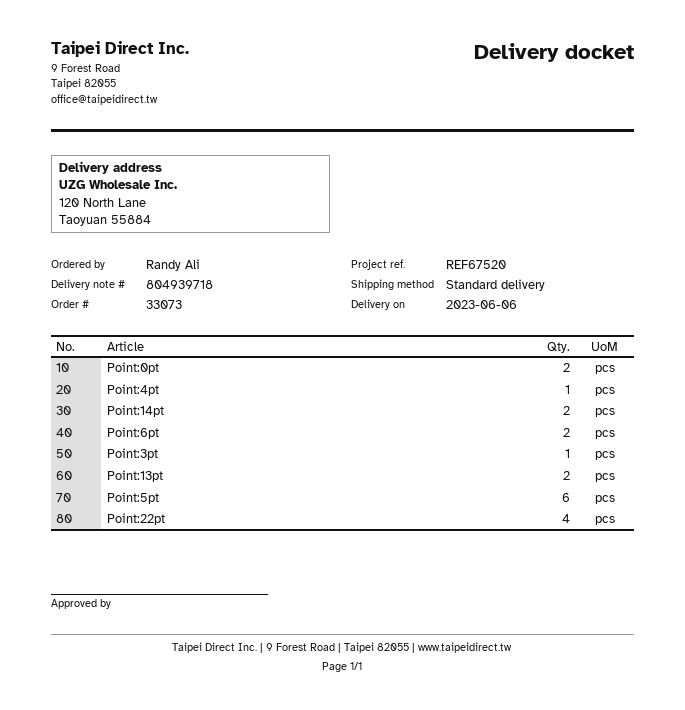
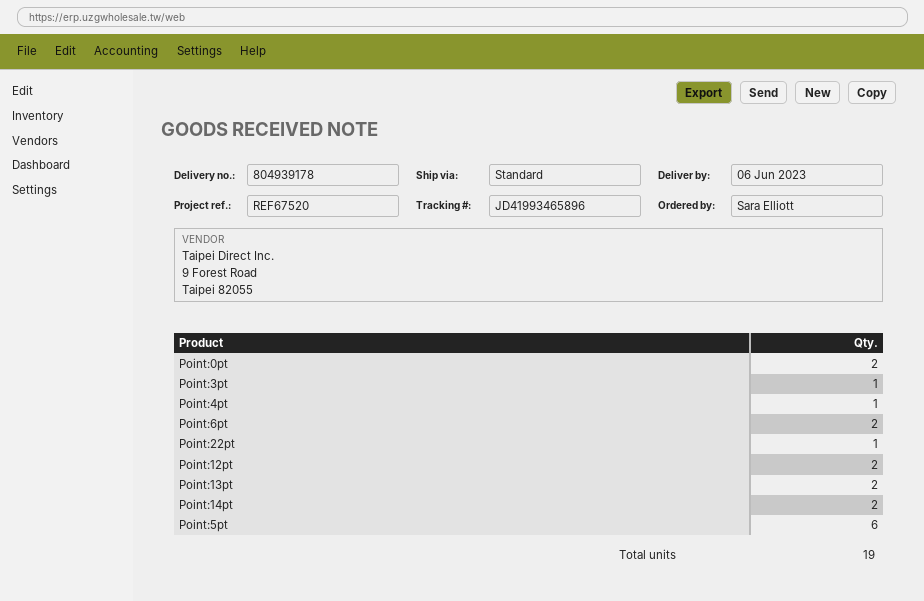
delivery note number: 804939718 -> 804939178
ordered by: Randy Ali -> Sara Elliott
Point:22pt: 4 -> 1
Point:12pt: none -> 2

